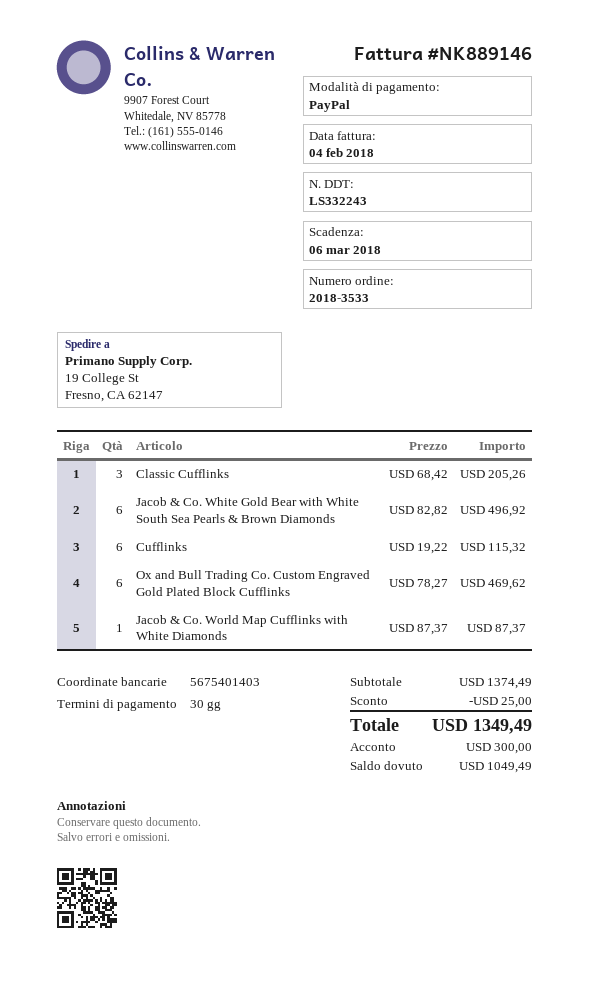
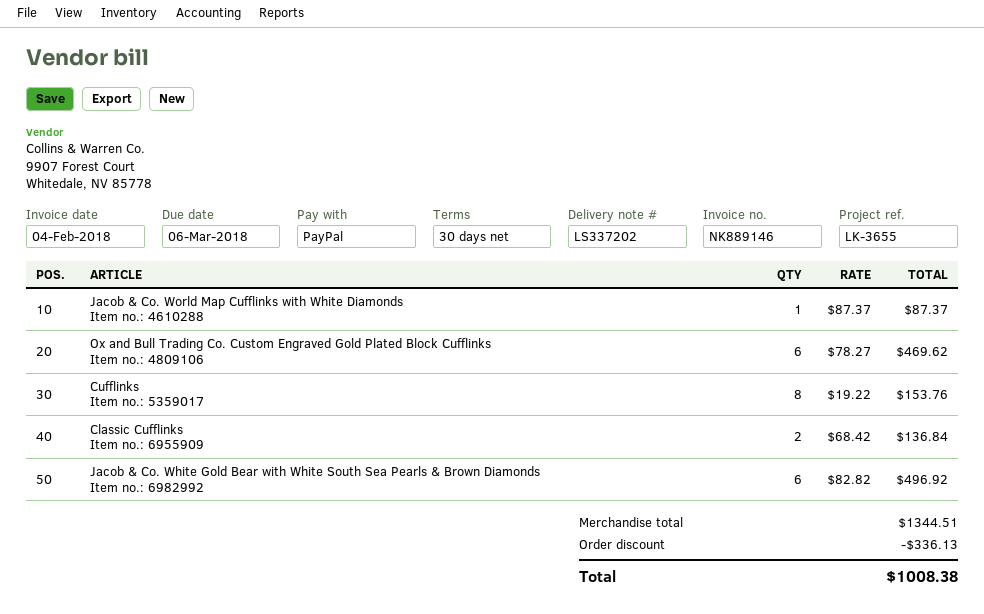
delivery note number: LS332243 -> LS337202
Classic Cufflinks: 3 x 68.42 = 205.26 -> 2 x 68.42 = 136.84
Cufflinks: 6 x 19.22 = 115.32 -> 8 x 19.22 = 153.76
subtotal: 1374.49 -> 1344.51
discount: 25.00 -> 336.13
total: 1349.49 -> 1008.38

